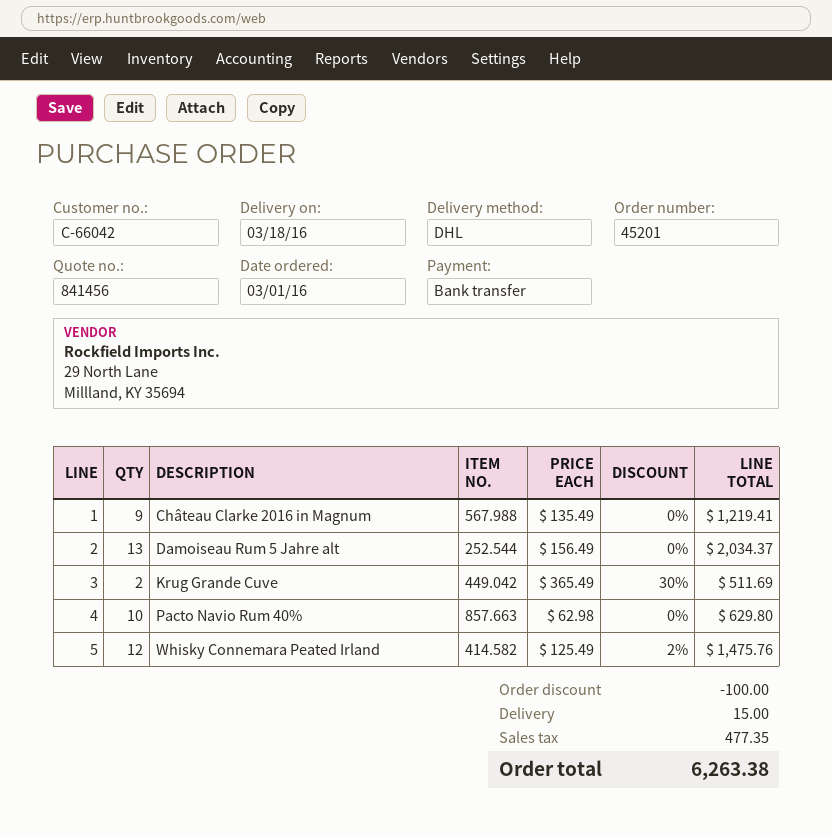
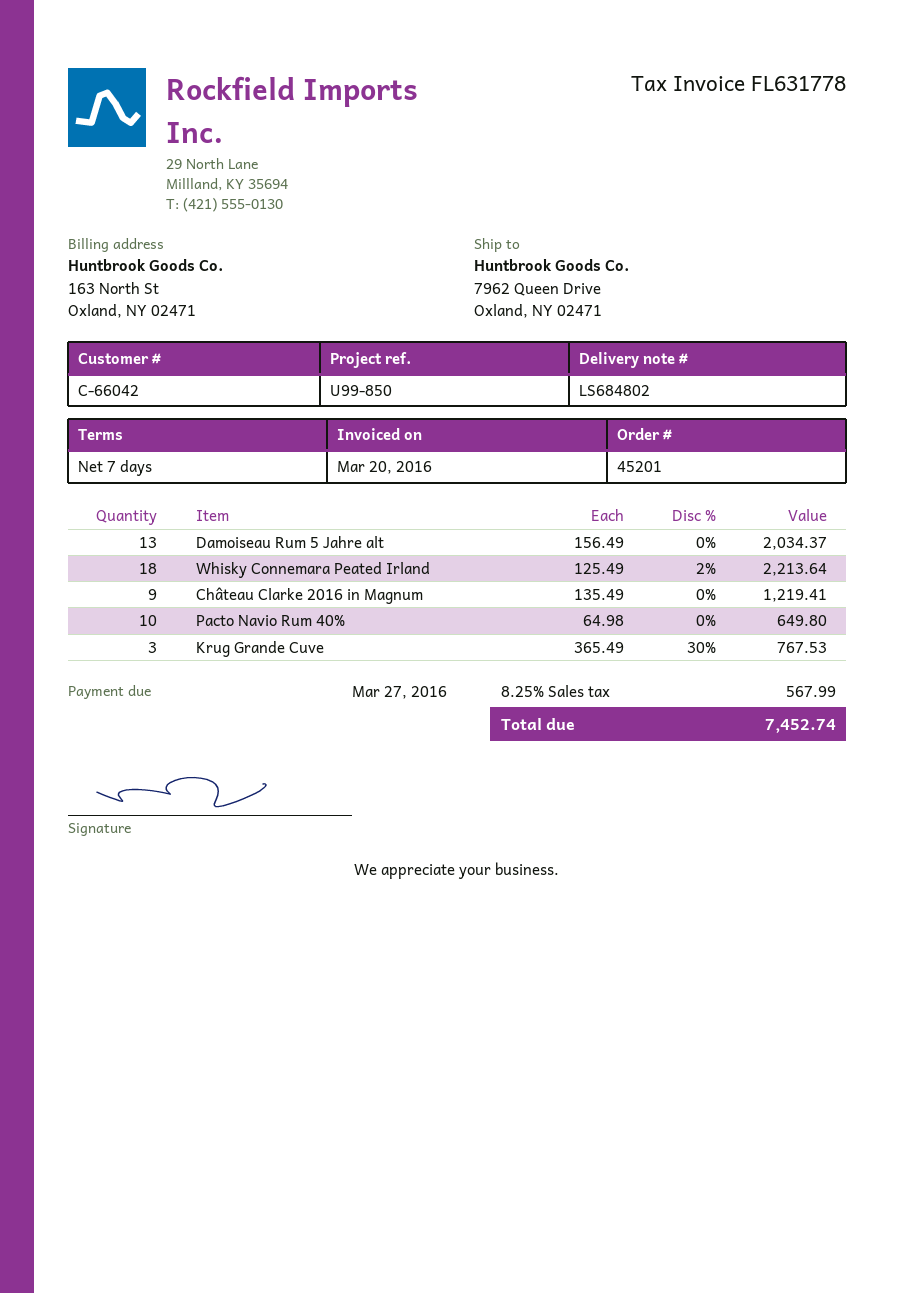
Krug Grande Cuve: 2 x 365.49 - 30% = 511.69 -> 3 x 365.49 - 30% = 767.53
Pacto Navio Rum 40%: 10 x 62.98 = 629.80 -> 10 x 64.98 = 649.80
Whisky Connemara Peated Irland: 12 x 125.49 - 2% = 1475.76 -> 18 x 125.49 - 2% = 2213.64
discount: 100.00 -> none
shipping: 15.00 -> none
tax: 477.35 -> 567.99
total: 6263.38 -> 7452.74

